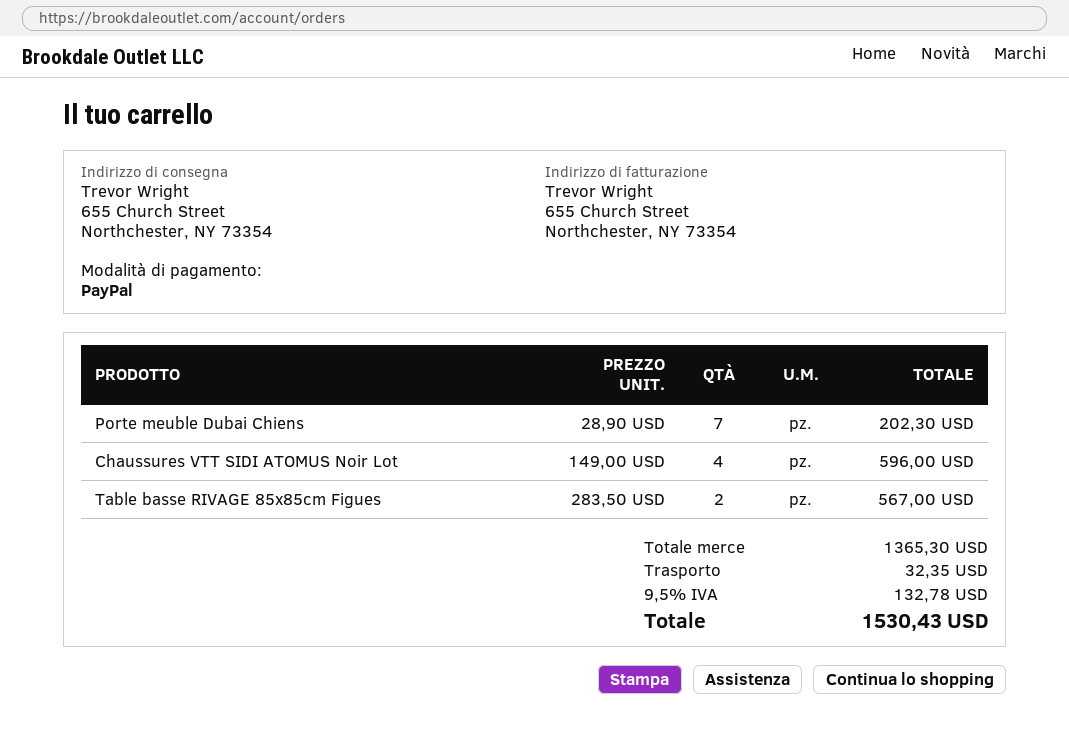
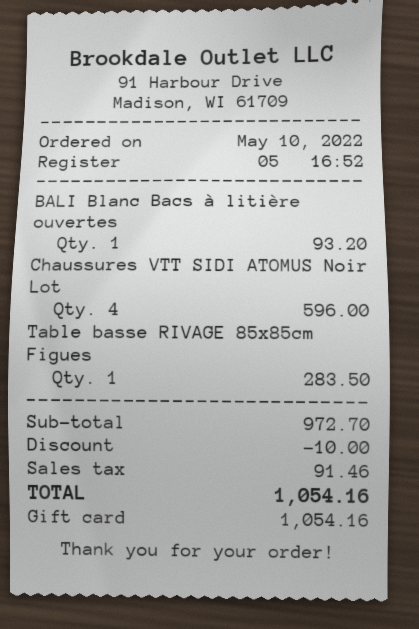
payment method: PayPal -> gift card
Porte meuble Dubai Chiens: 7 for 202.30 -> none
Table basse RIVAGE 85x85cm Figues: 2 for 567.00 -> 1 for 283.50
BALI Blanc Bacs à litière ouvertes: none -> 1 for 93.20
subtotal: 1365.30 -> 972.70
discount: none -> 10.00
shipping: 32.35 -> none
tax: 132.78 -> 91.46
total: 1530.43 -> 1054.16

